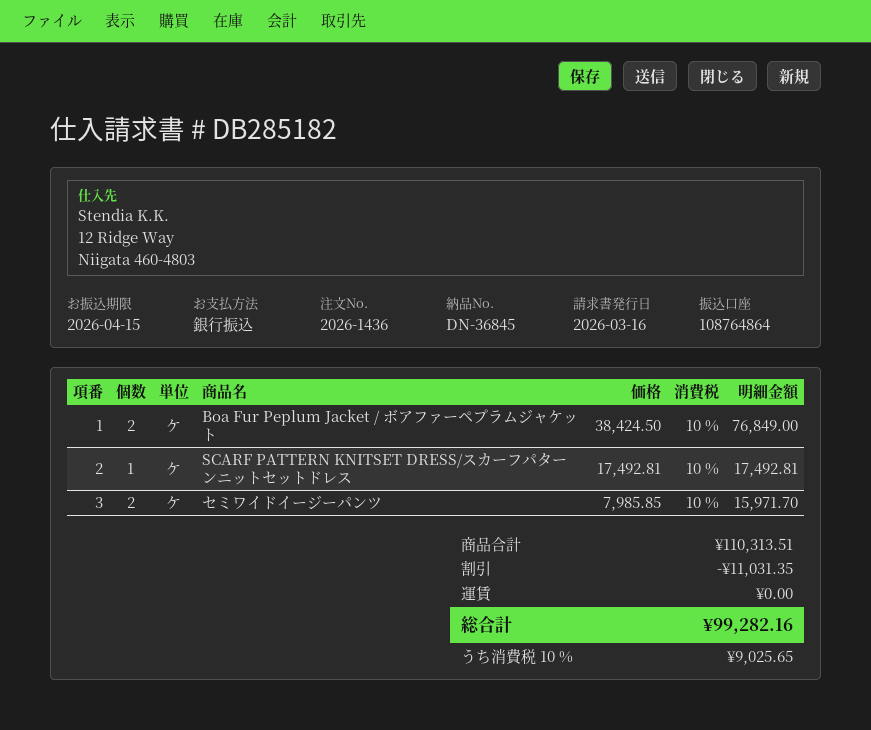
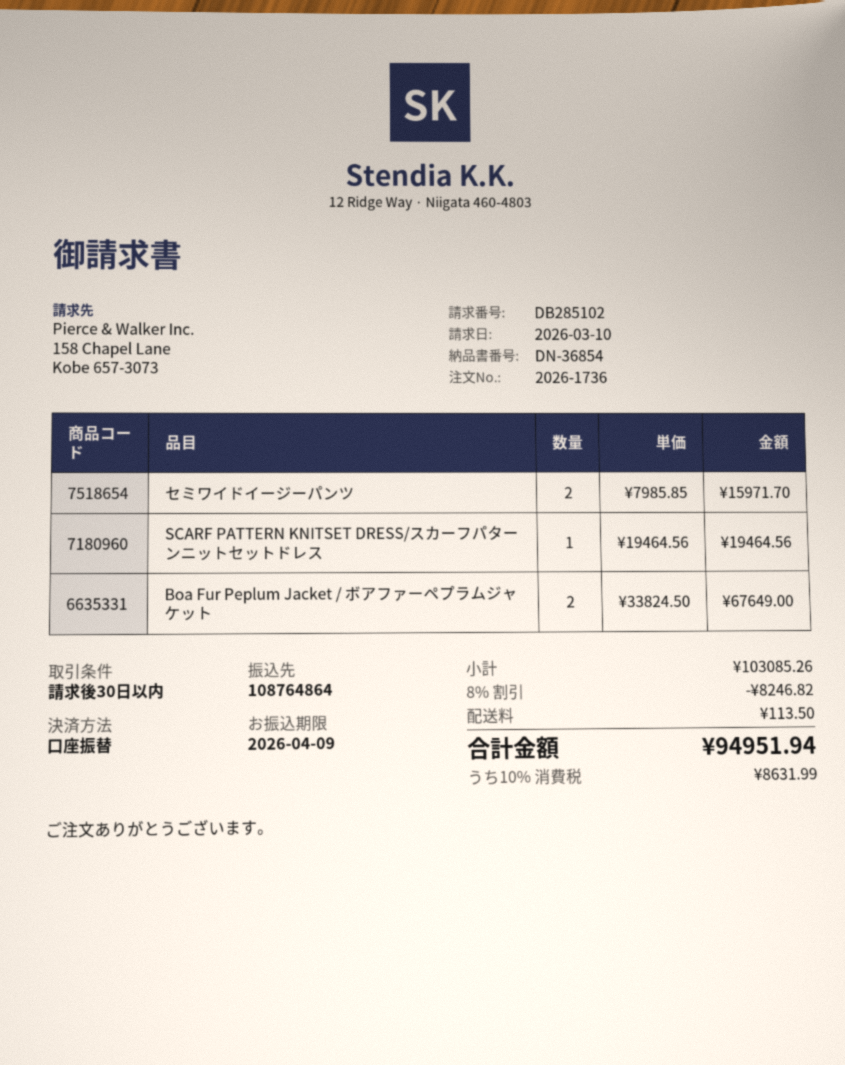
order number: 2026-1436 -> 2026-1736
delivery note number: DN-36845 -> DN-36854
invoice number: DB285182 -> DB285102
invoice date: 2026-03-16 -> 2026-03-10
due date: 2026-04-15 -> 2026-04-09
payment method: bank transfer -> direct debit
Boa Fur Peplum Jacket / ボアファーペプラムジャケット: 2 x 38424.50 = 76849.00 -> 2 x 33824.50 = 67649.00
SCARF PATTERN KNITSET DRESS/スカーフパターンニットセットドレス: 1 x 17492.81 = 17492.81 -> 1 x 19464.56 = 19464.56
subtotal: 110313.51 -> 103085.26
discount: 11031.35 -> 8246.82
shipping: 0.00 -> 113.50
tax: 10% = 9025.65 -> 10% = 8631.99
total: 99282.16 -> 94951.94

